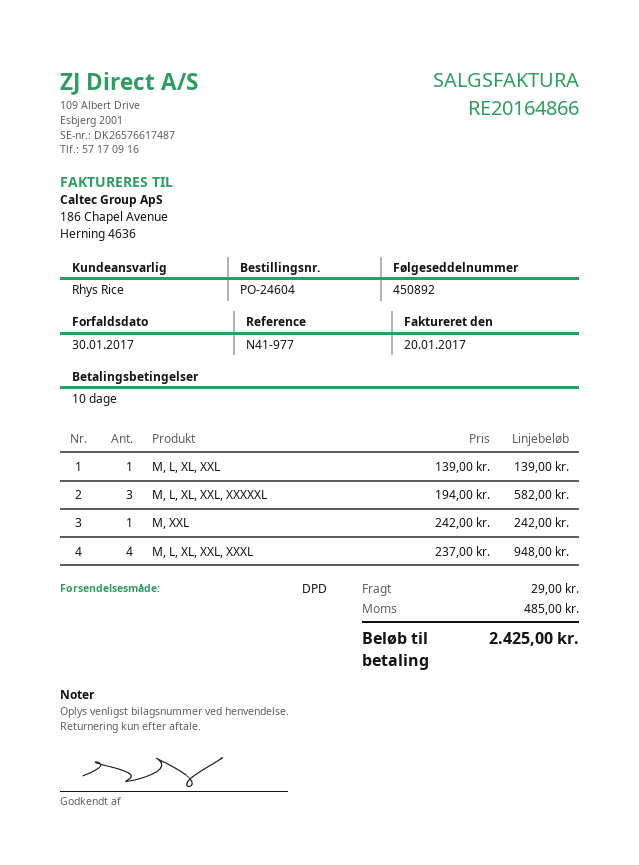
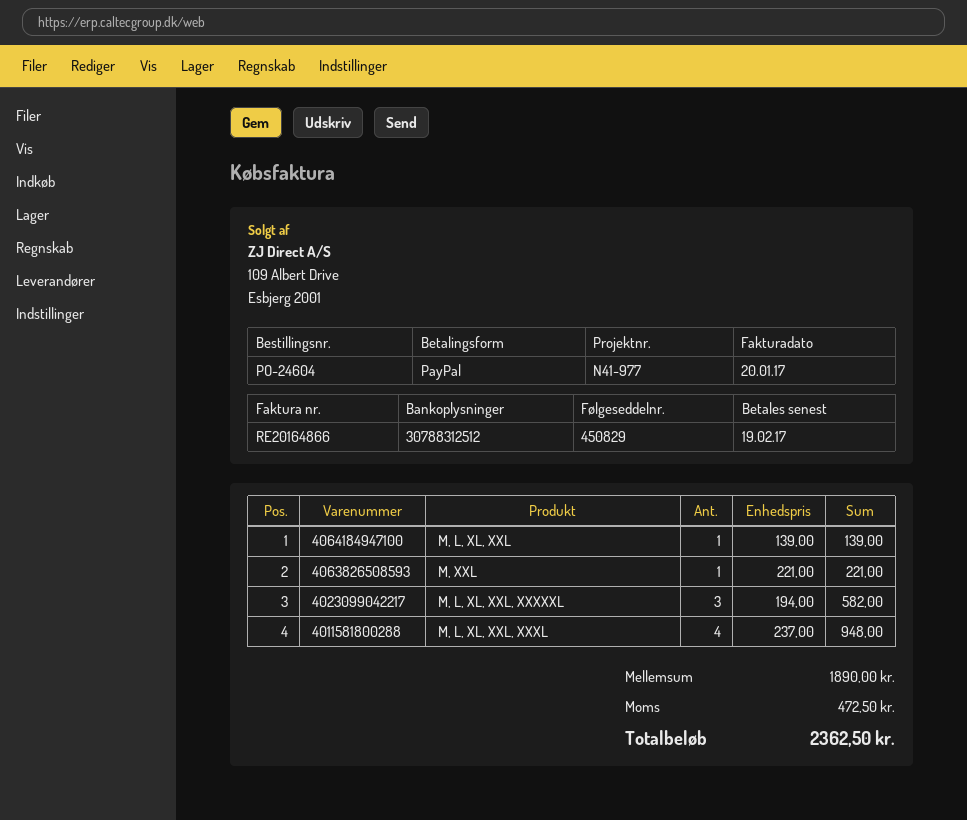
delivery note number: 450892 -> 450829
due date: 2017-01-30 -> 2017-02-19
M, XXL: 1 x 242.00 = 242.00 -> 1 x 221.00 = 221.00
shipping: 29.00 -> none
tax: 485.00 -> 472.50
total: 2425.00 -> 2362.50

